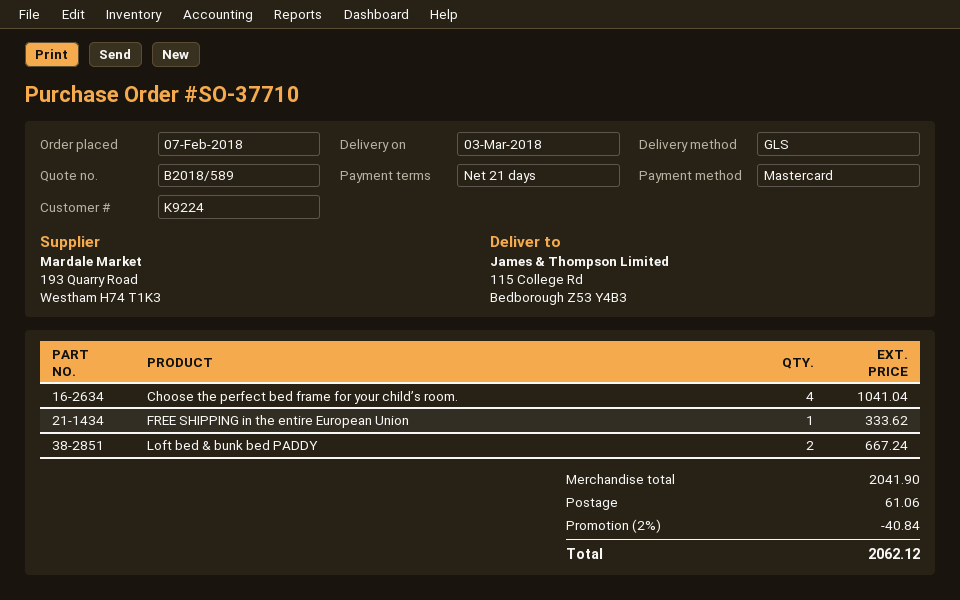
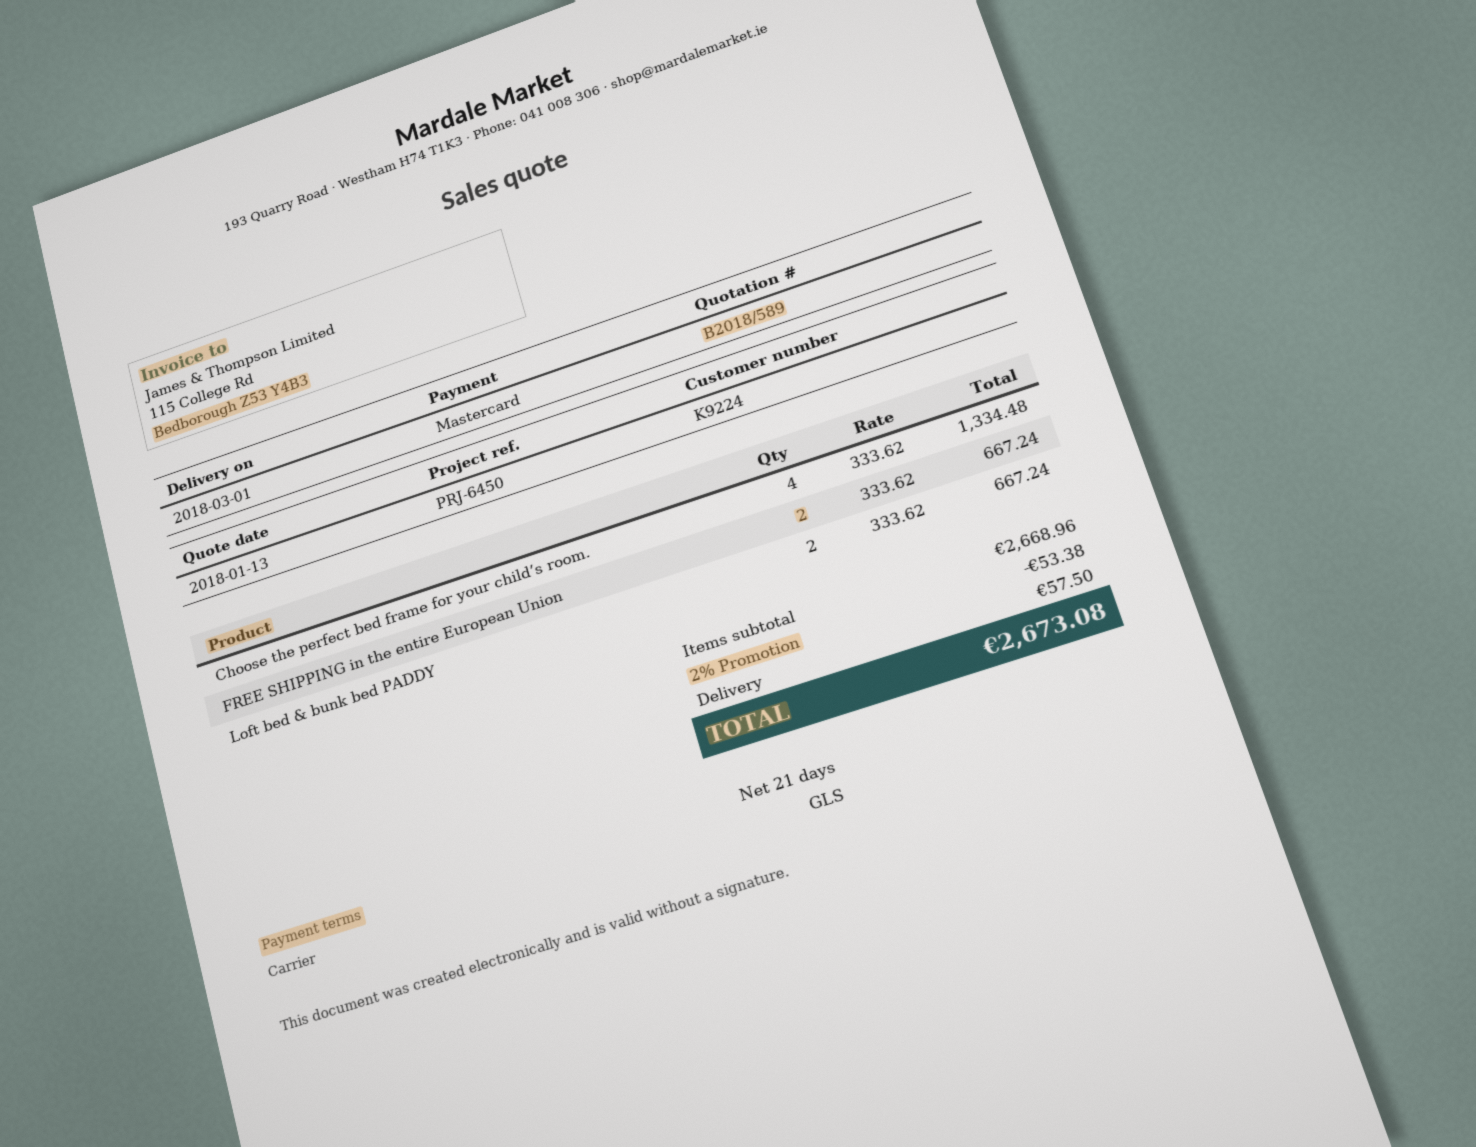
delivery date: 2018-03-03 -> 2018-03-01
Choose the perfect bed frame for your child’s room.: 4 for 1041.04 -> 4 for 1334.48
FREE SHIPPING in the entire European Union: 1 for 333.62 -> 2 for 667.24
subtotal: 2041.90 -> 2668.96
discount: 2% = 40.84 -> 2% = 53.38
shipping: 61.06 -> 57.50
total: 2062.12 -> 2673.08

